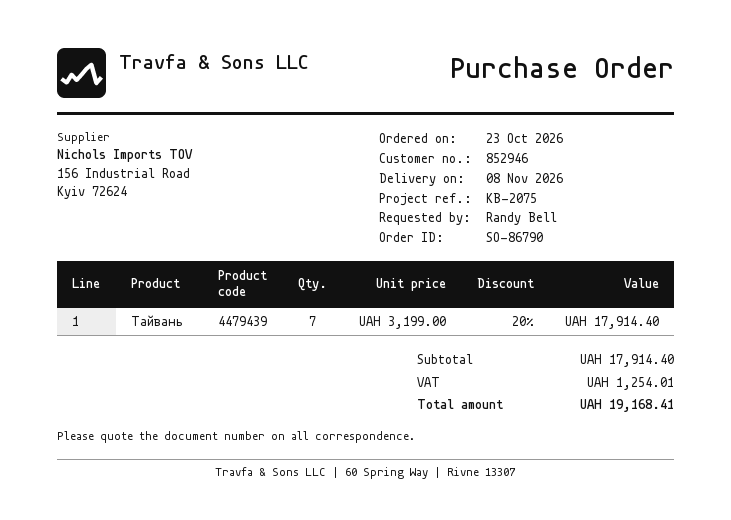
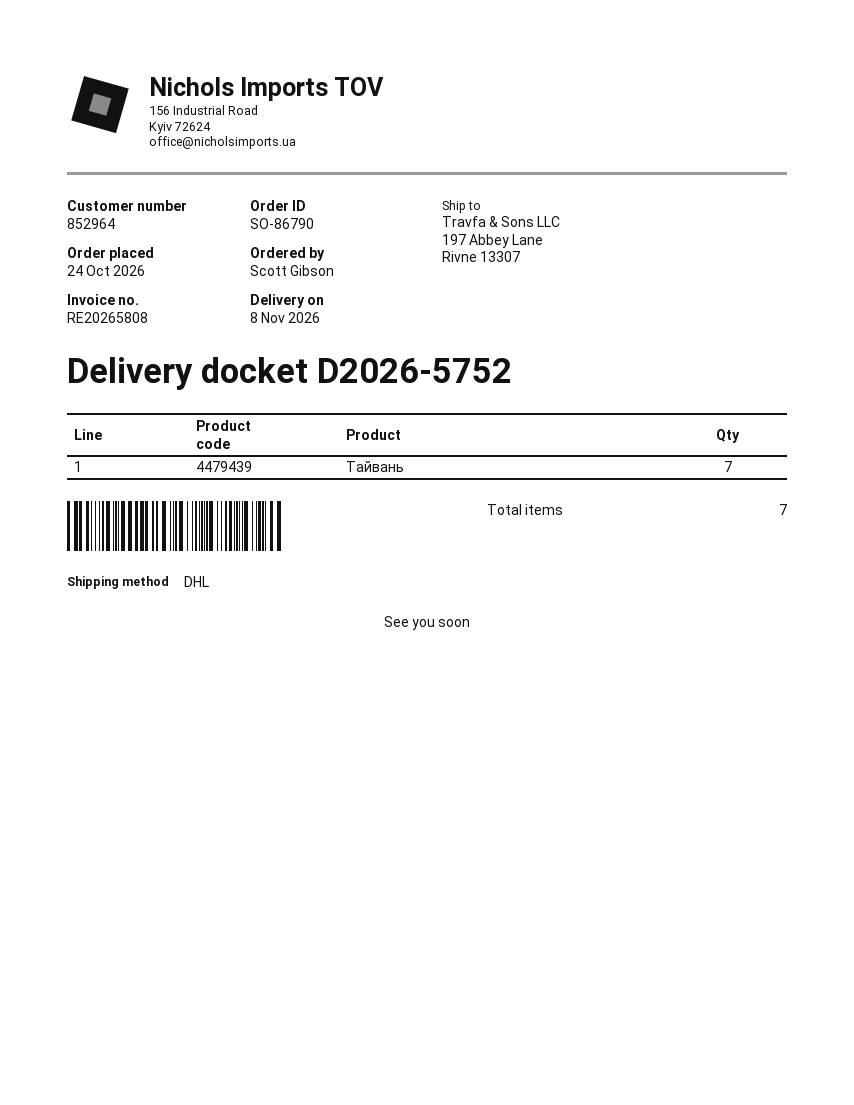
order date: 2026-10-23 -> 2026-10-24
customer number: 852946 -> 852964
ordered by: Randy Bell -> Scott Gibson

